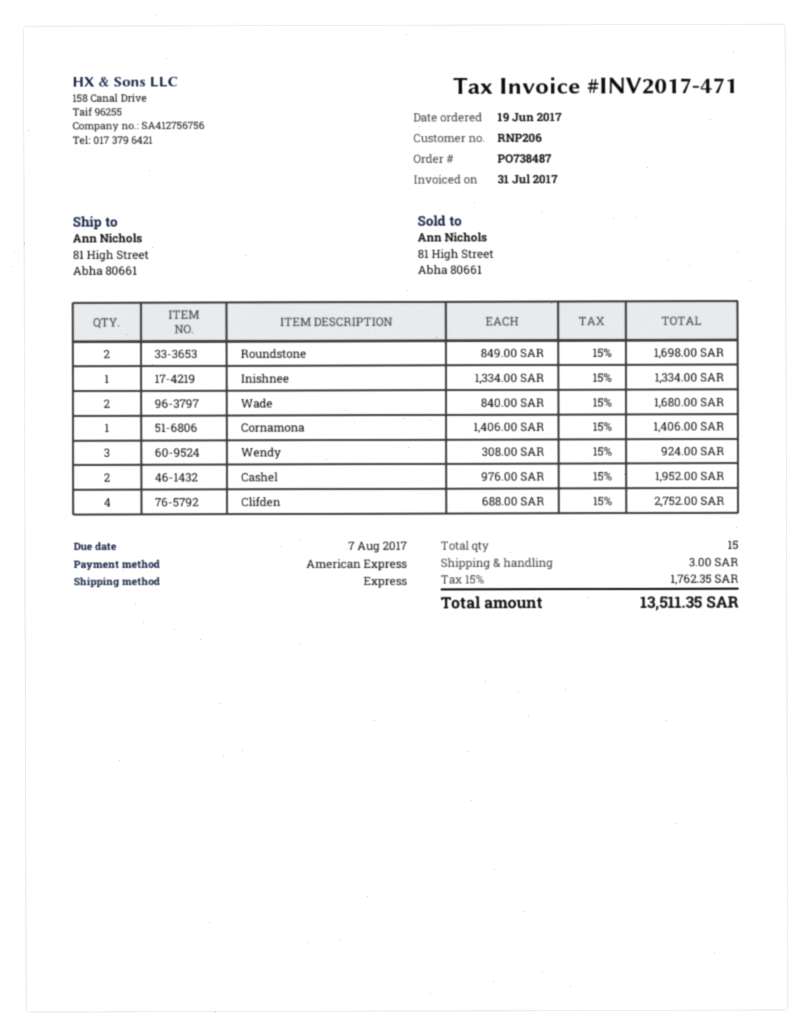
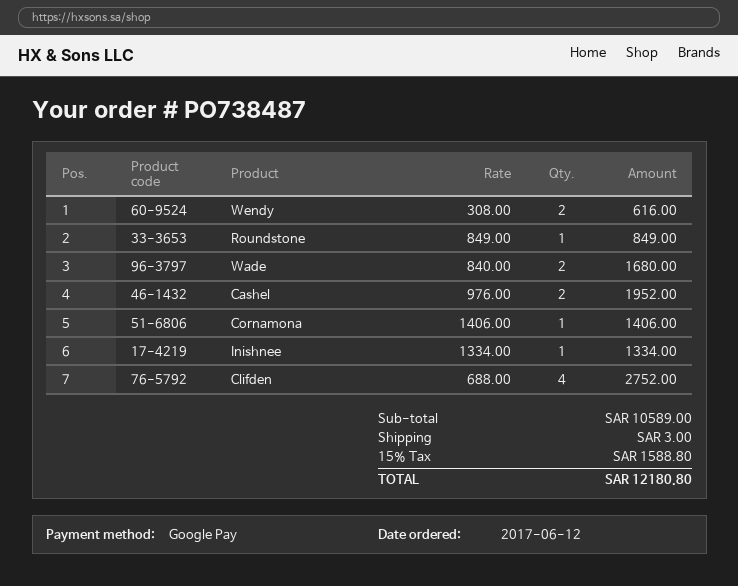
order date: 2017-06-19 -> 2017-06-12
payment method: American Express -> Google Pay
Roundstone: 2 x 849.00 = 1698.00 -> 1 x 849.00 = 849.00
Wendy: 3 x 308.00 = 924.00 -> 2 x 308.00 = 616.00
tax: 15% = 1762.35 -> 15% = 1588.80
total: 13511.35 -> 12180.80

